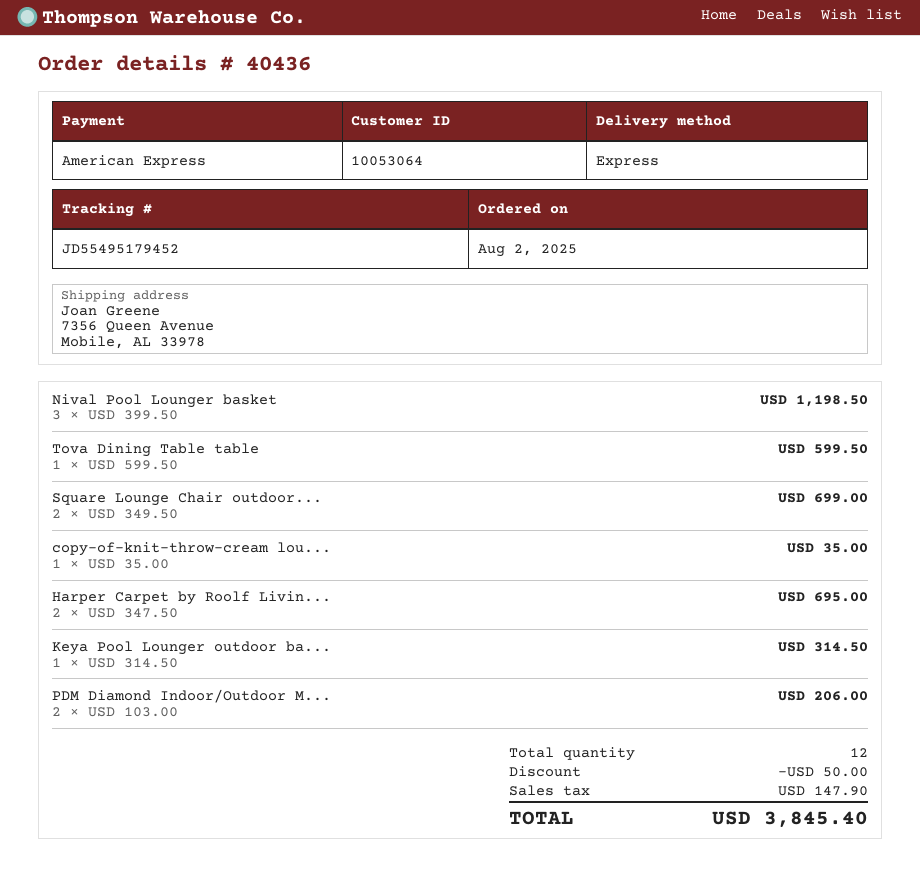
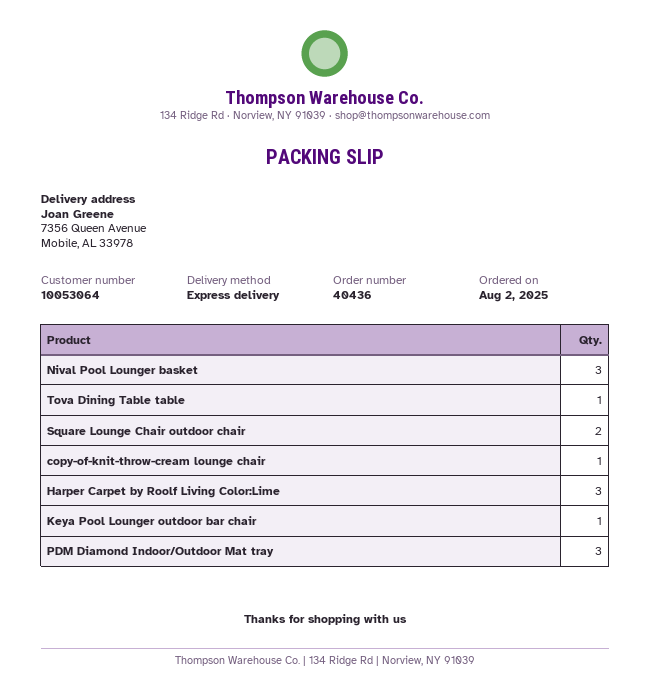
Harper Carpet by Roolf Livin...: 2 -> 3
PDM Diamond Indoor/Outdoor M...: 2 -> 3

